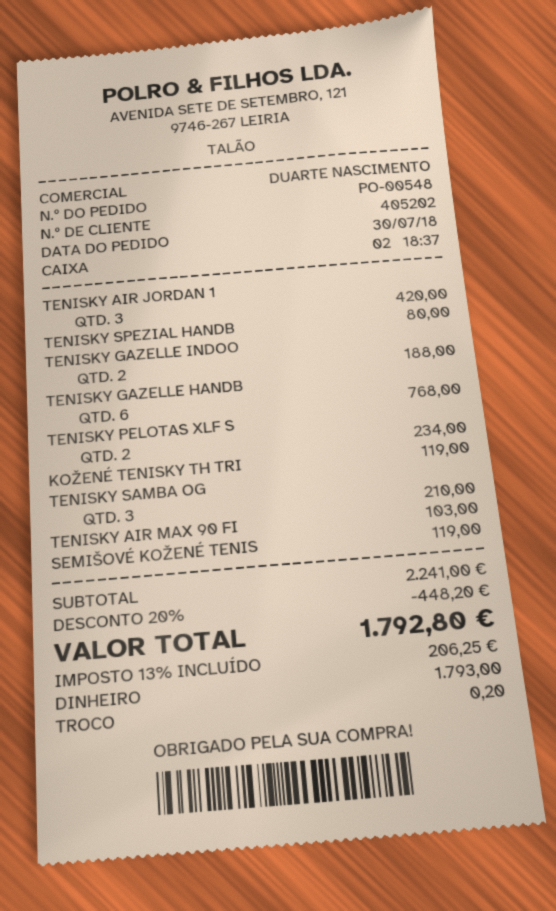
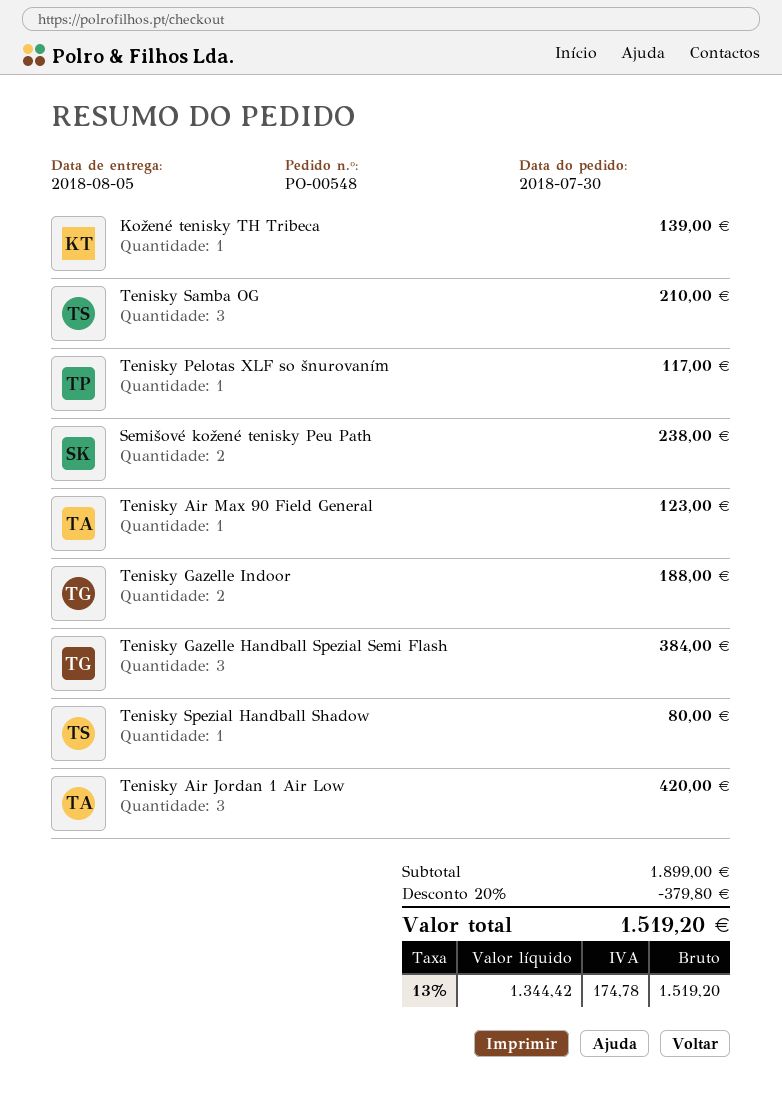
TENISKY GAZELLE HANDB: 6 for 768.00 -> 3 for 384.00
TENISKY PELOTAS XLF S: 2 for 234.00 -> 1 for 117.00
KOŽENÉ TENISKY TH TRI: 1 for 119.00 -> 1 for 139.00
TENISKY AIR MAX 90 FI: 1 for 103.00 -> 1 for 123.00
SEMIŠOVÉ KOŽENÉ TENIS: 1 for 119.00 -> 2 for 238.00
subtotal: 2241.00 -> 1899.00
discount: 20% = 448.20 -> 20% = 379.80
tax: 13% = 206.25 -> 13% = 174.78
total: 1792.80 -> 1519.20

